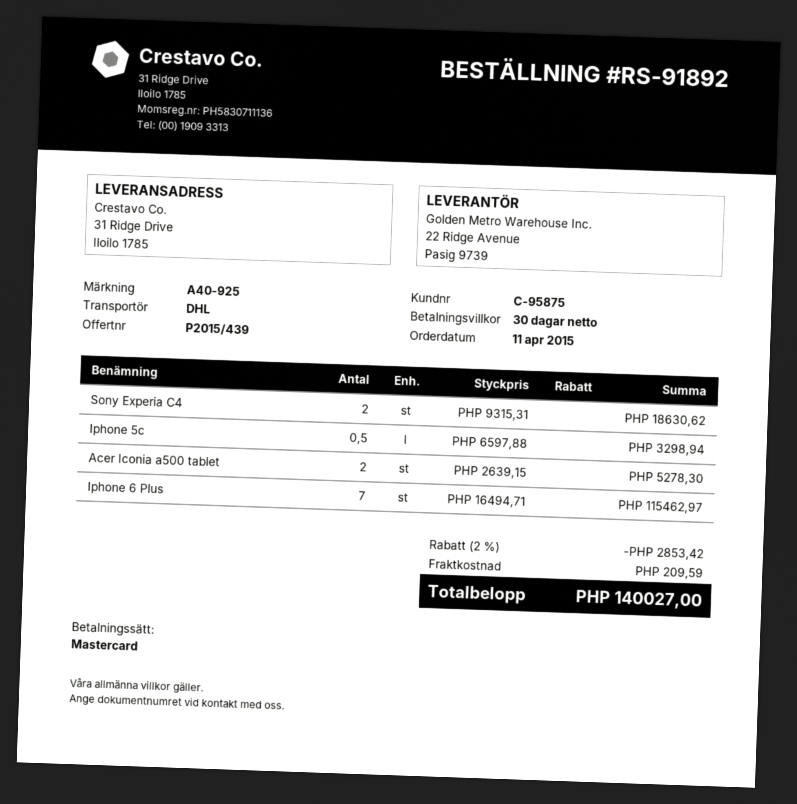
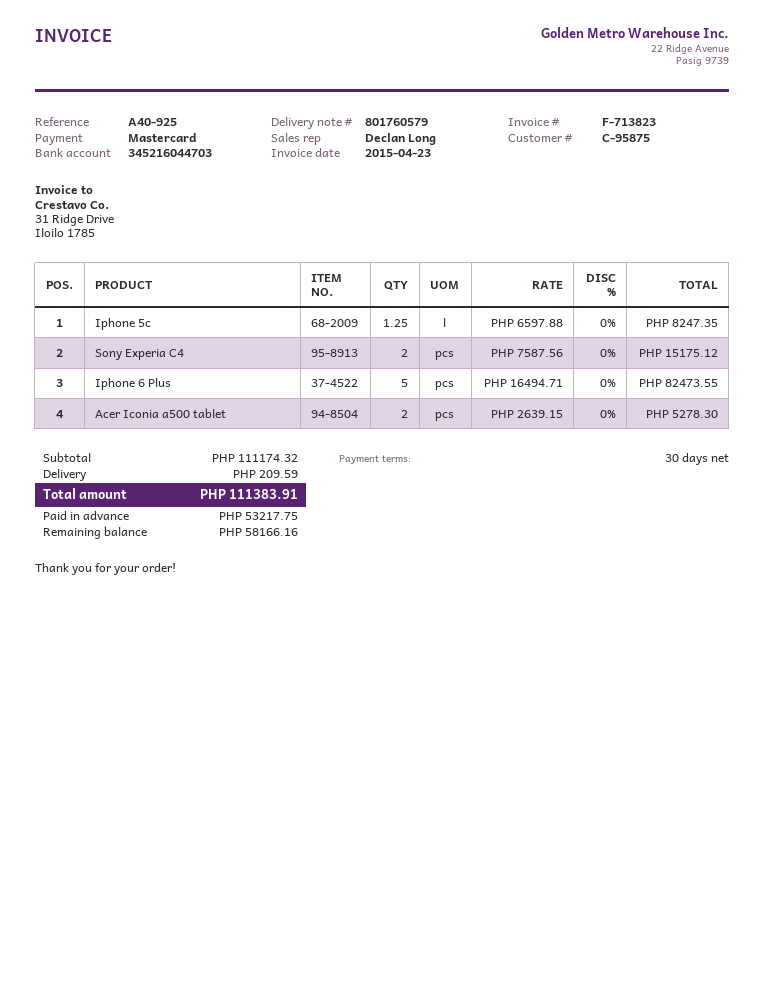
Sony Experia C4: 2 x 9315.31 = 18630.62 -> 2 x 7587.56 = 15175.12
Iphone 5c: 0.5 x 6597.88 = 3298.94 -> 1.25 x 6597.88 = 8247.35
Iphone 6 Plus: 7 x 16494.71 = 115462.97 -> 5 x 16494.71 = 82473.55
discount: 2% = 2853.42 -> none
total: 140027.00 -> 111383.91

